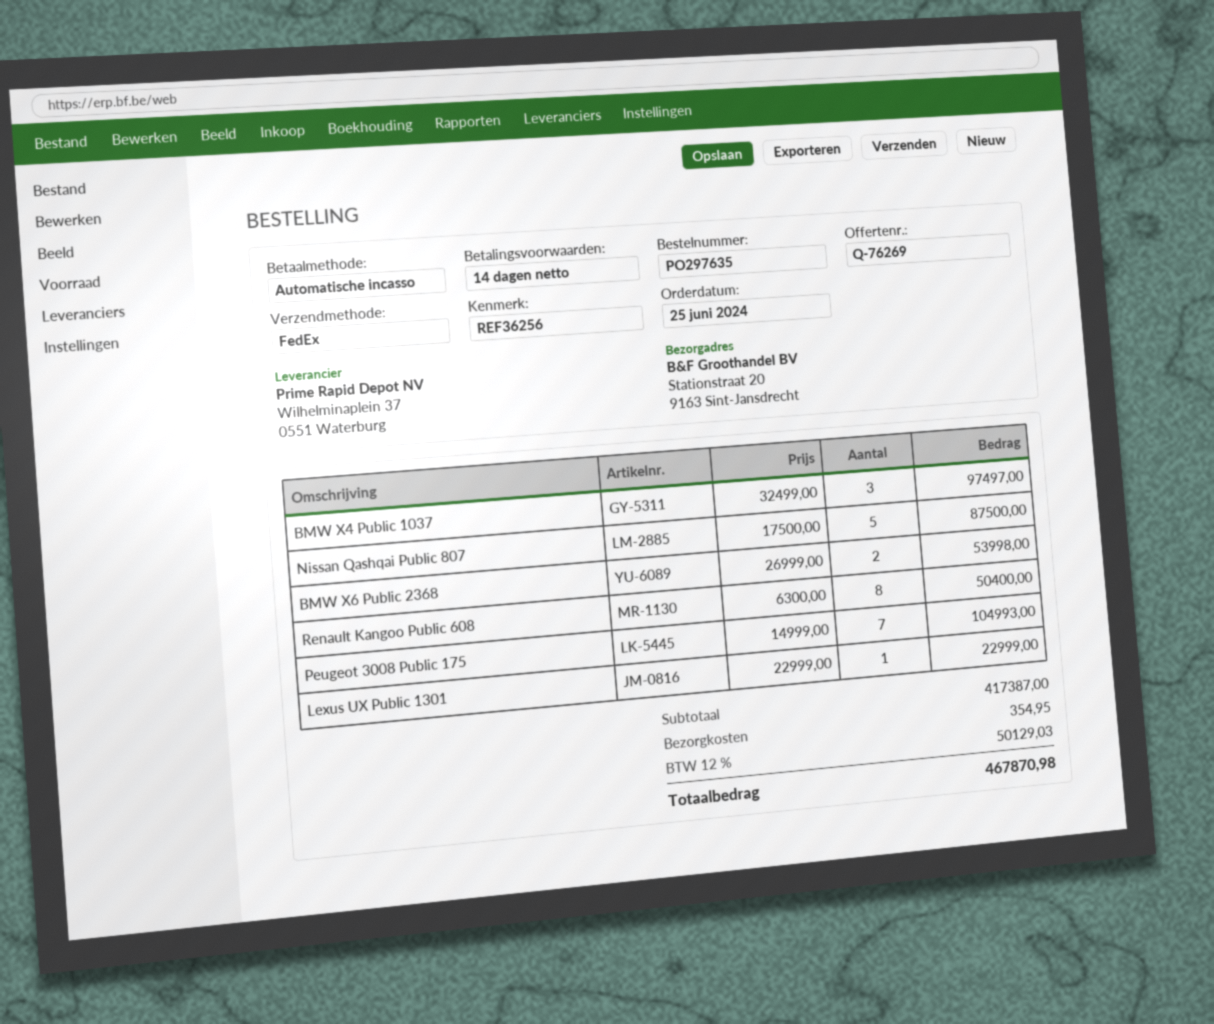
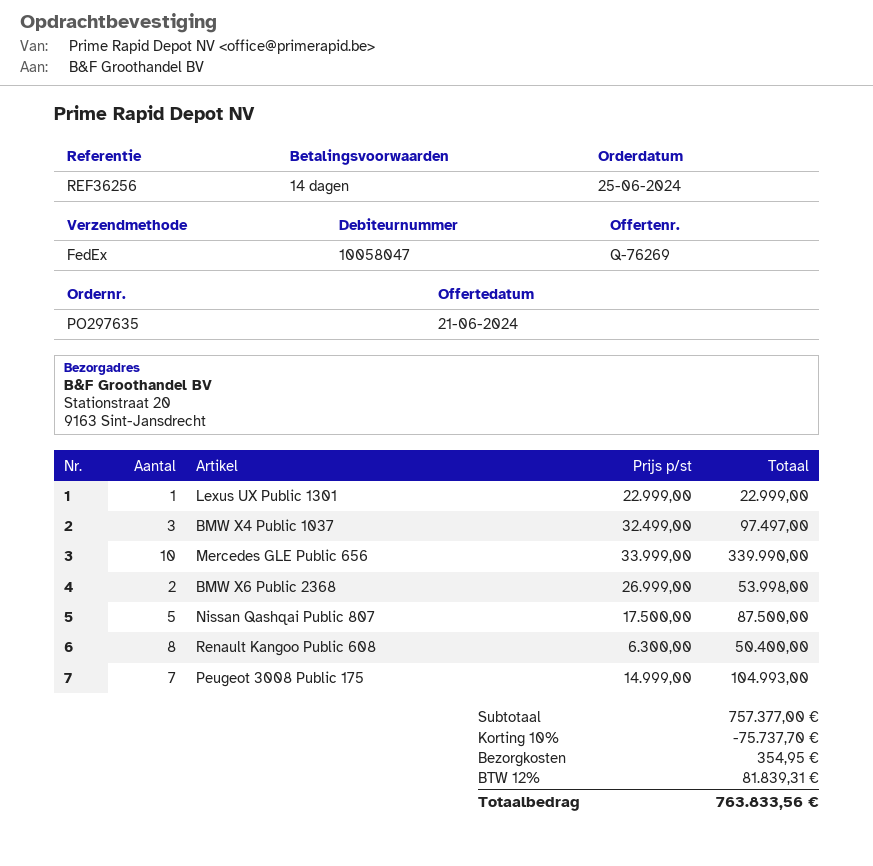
Mercedes GLE Public 656: none -> 10 x 33999.00 = 339990.00
subtotal: 417387.00 -> 757377.00
discount: none -> 10% = 75737.70
tax: 12% = 50129.03 -> 12% = 81839.31
total: 467870.98 -> 763833.56

